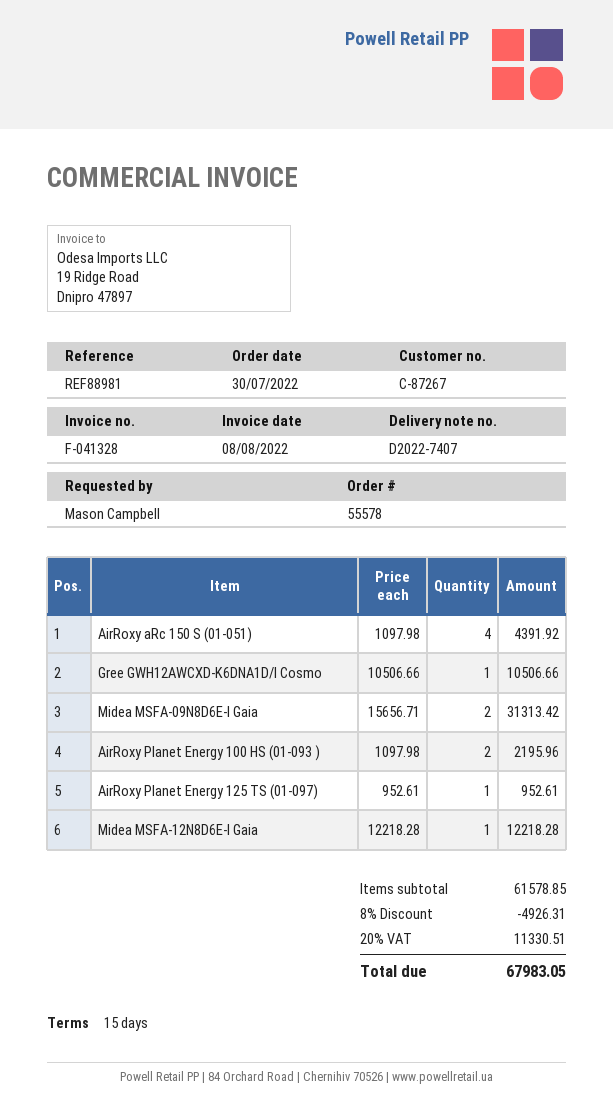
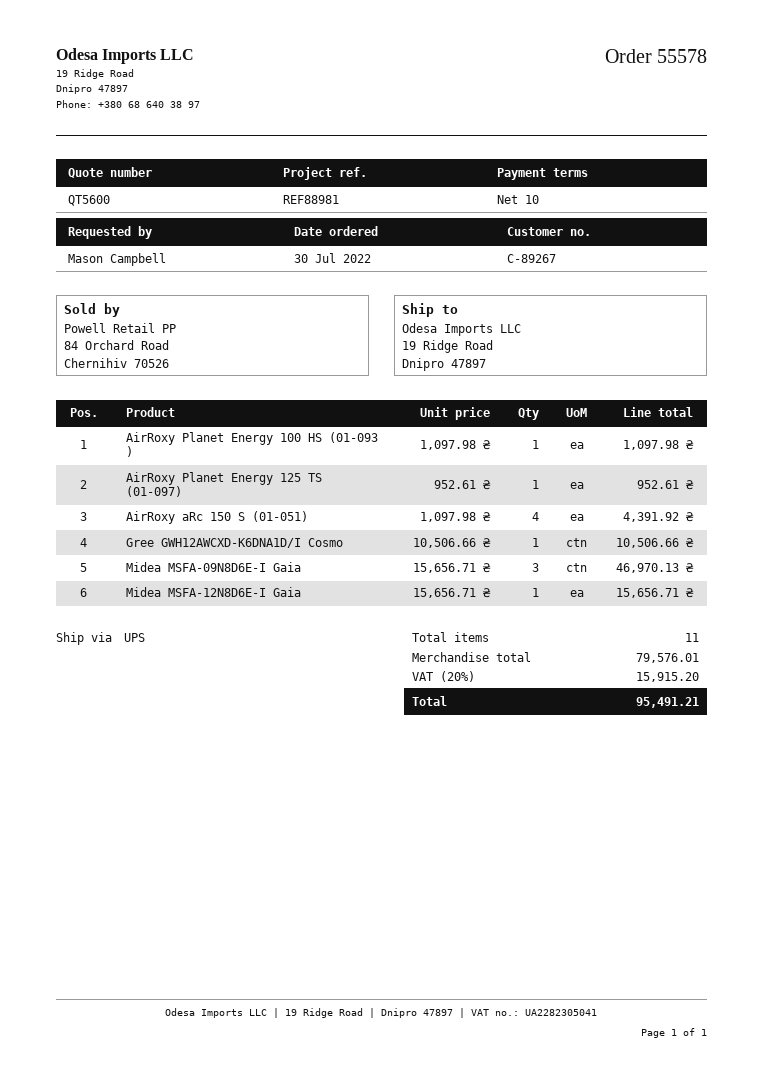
payment terms: 15 days -> 10 days
customer number: C-87267 -> C-89267
Midea MSFA-09N8D6E-I Gaia: 2 x 15656.71 = 31313.42 -> 3 x 15656.71 = 46970.13
AirRoxy Planet Energy 100 HS (01-093 ): 2 x 1097.98 = 2195.96 -> 1 x 1097.98 = 1097.98
Midea MSFA-12N8D6E-I Gaia: 1 x 12218.28 = 12218.28 -> 1 x 15656.71 = 15656.71
subtotal: 61578.85 -> 79576.01
discount: 8% = 4926.31 -> none
tax: 20% = 11330.51 -> 20% = 15915.20
total: 67983.05 -> 95491.21

